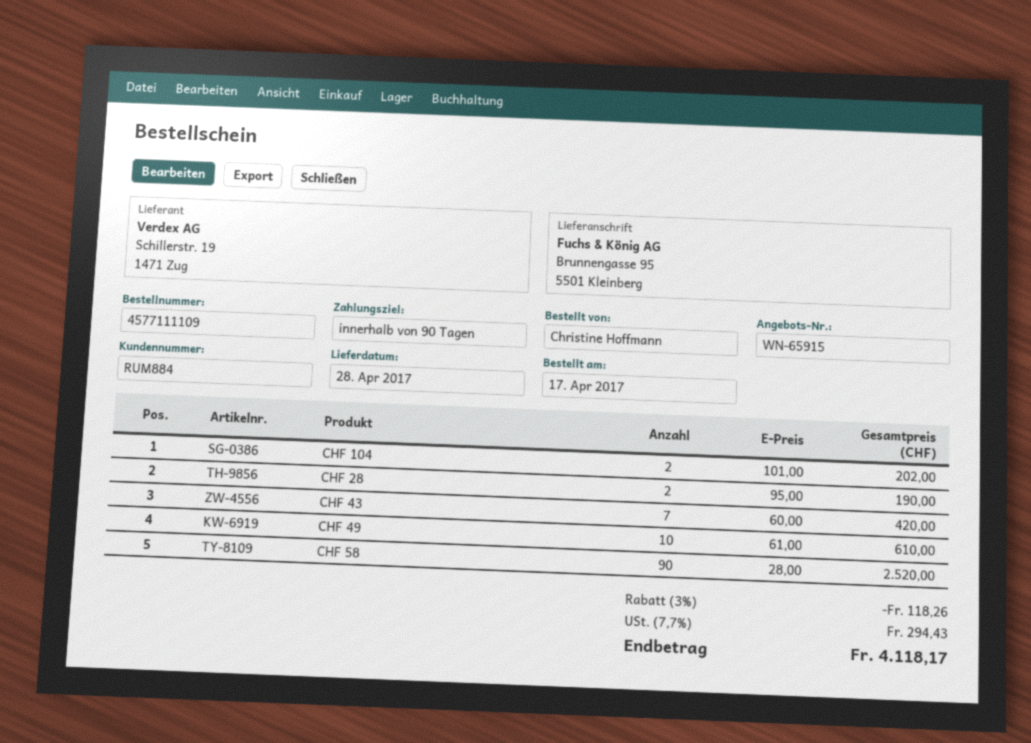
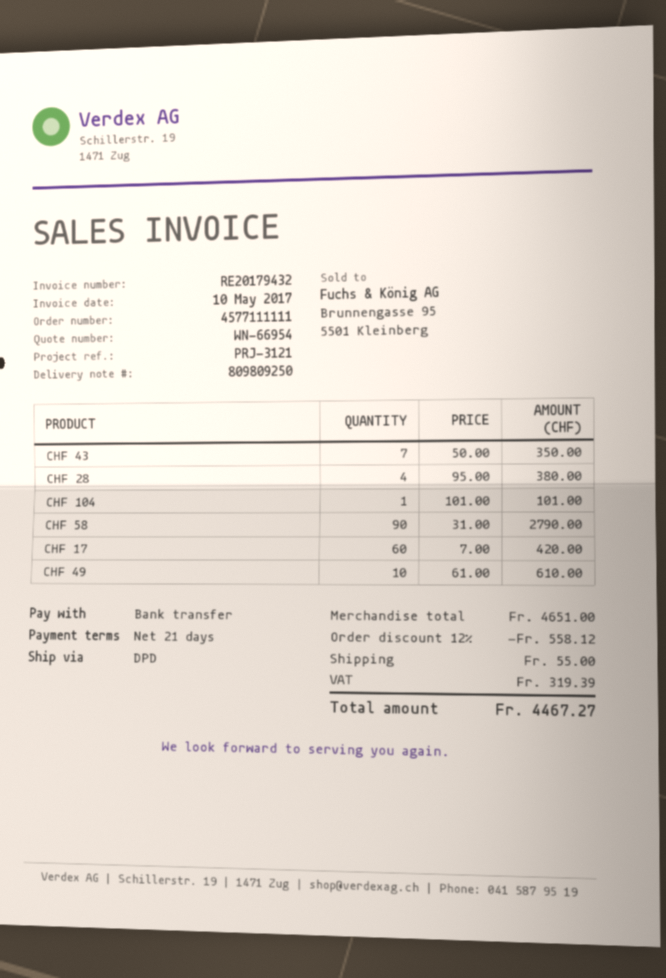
quote number: WN-65915 -> WN-66954
order number: 4577111109 -> 4577111111
payment terms: 90 days -> 21 days
CHF 104: 2 x 101.00 = 202.00 -> 1 x 101.00 = 101.00
CHF 28: 2 x 95.00 = 190.00 -> 4 x 95.00 = 380.00
CHF 43: 7 x 60.00 = 420.00 -> 7 x 50.00 = 350.00
CHF 58: 90 x 28.00 = 2520.00 -> 90 x 31.00 = 2790.00
CHF 17: none -> 60 x 7.00 = 420.00
discount: 3% = 118.26 -> 12% = 558.12
shipping: none -> 55.00
tax: 294.43 -> 319.39
total: 4118.17 -> 4467.27

